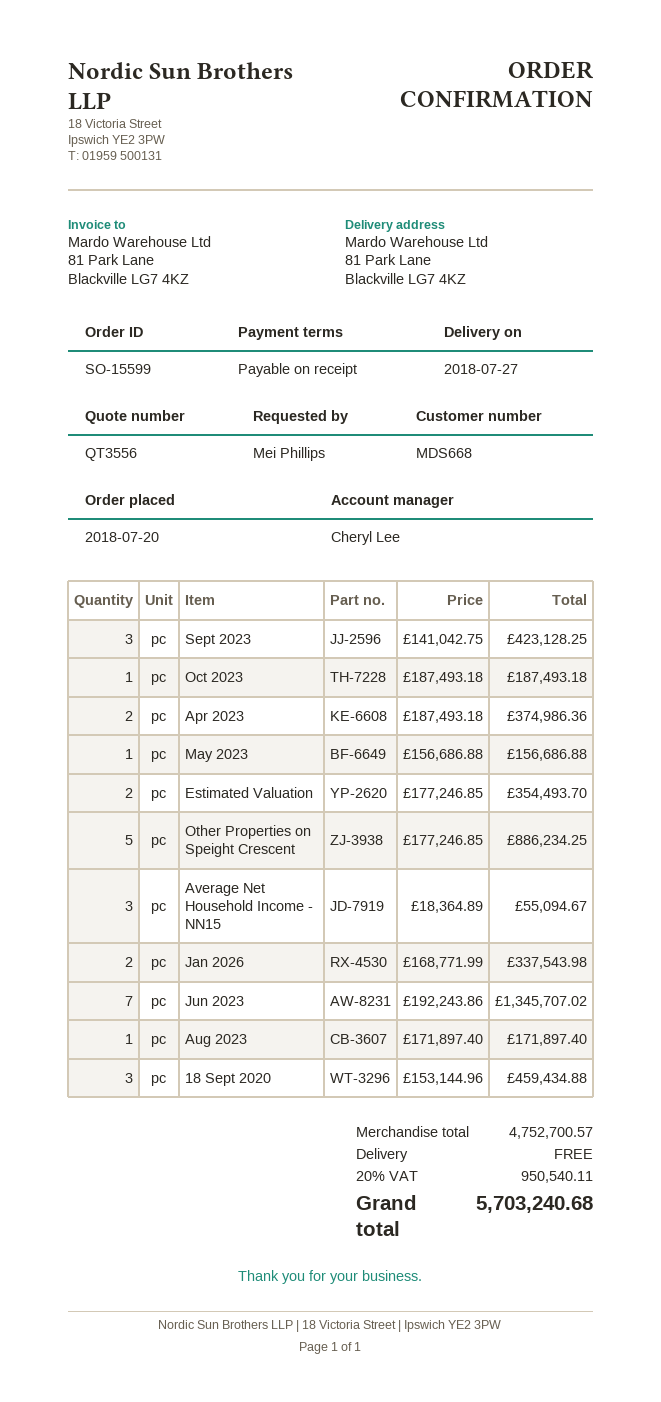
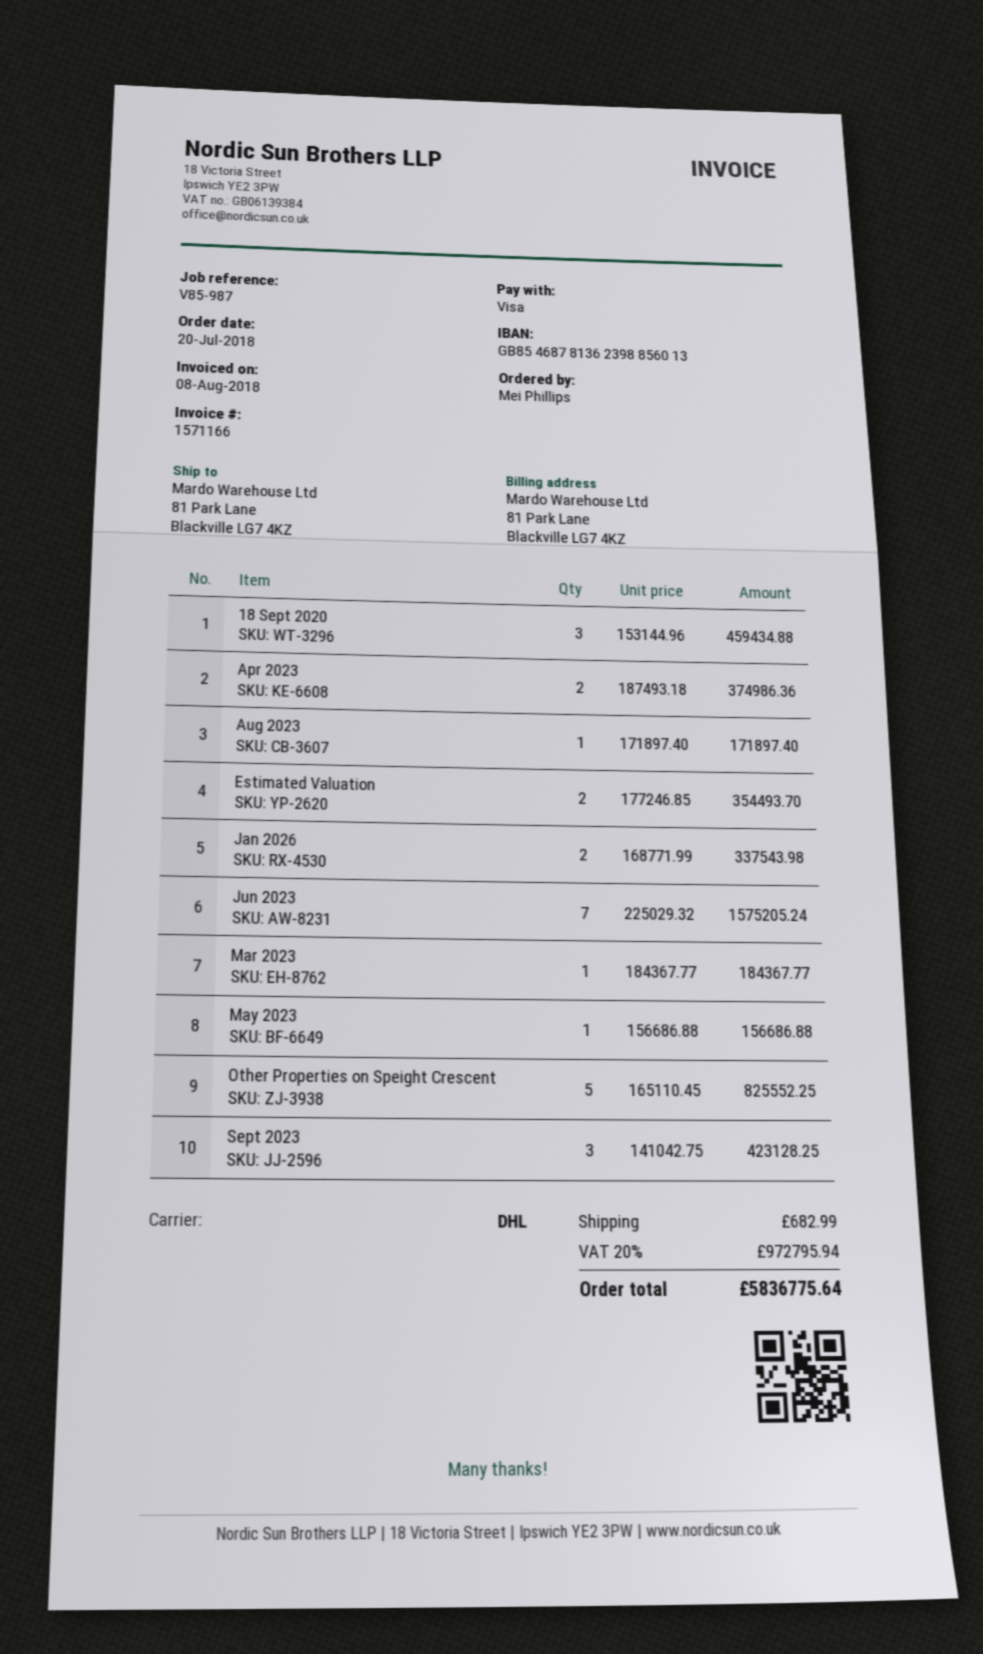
Oct 2023: 1 x 187493.18 = 187493.18 -> none
Other Properties on Speight Crescent: 5 x 177246.85 = 886234.25 -> 5 x 165110.45 = 825552.25
Average Net Household Income - NN15: 3 x 18364.89 = 55094.67 -> none
Jun 2023: 7 x 192243.86 = 1345707.02 -> 7 x 225029.32 = 1575205.24
Mar 2023: none -> 1 x 184367.77 = 184367.77
shipping: 0.00 -> 682.99
tax: 20% = 950540.11 -> 20% = 972795.94
total: 5703240.68 -> 5836775.64

